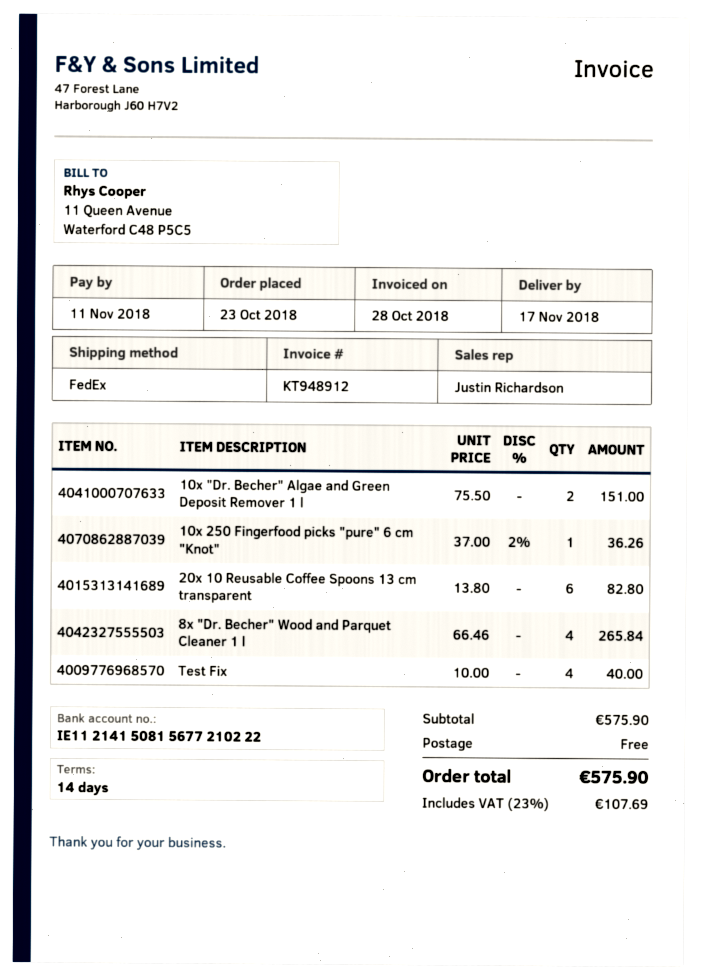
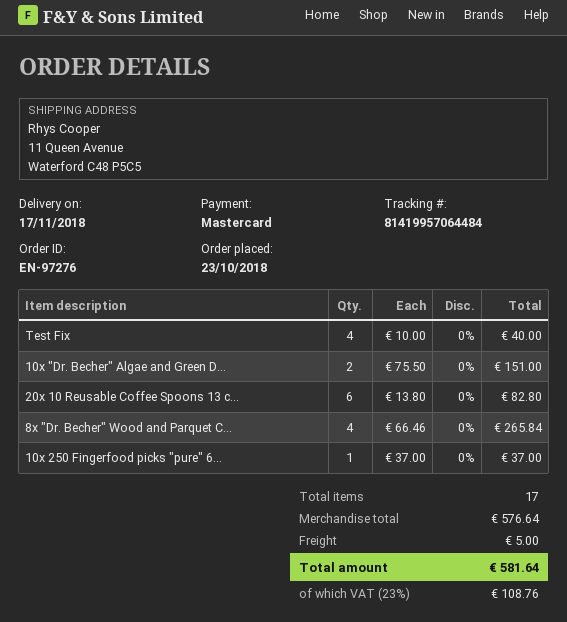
10x 250 Fingerfood picks "pure" 6 cm "Knot": 1 x 37.00 - 2% = 36.26 -> 1 x 37.00 = 37.00
subtotal: 575.90 -> 576.64
shipping: 0.00 -> 5.00
tax: 23% = 107.69 -> 23% = 108.76
total: 575.90 -> 581.64

